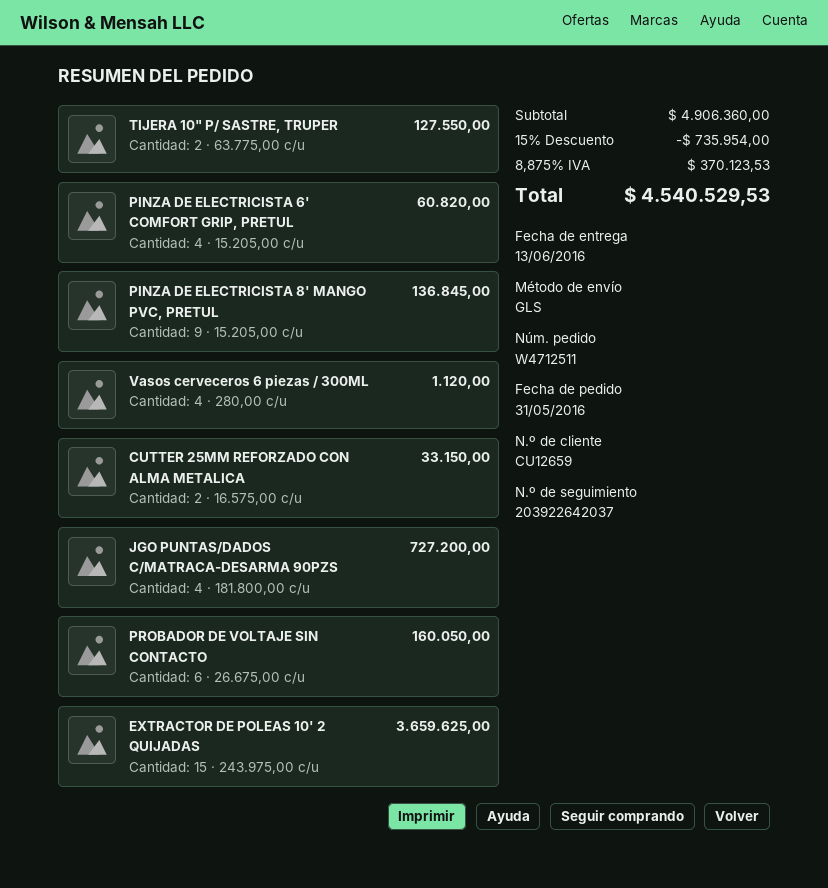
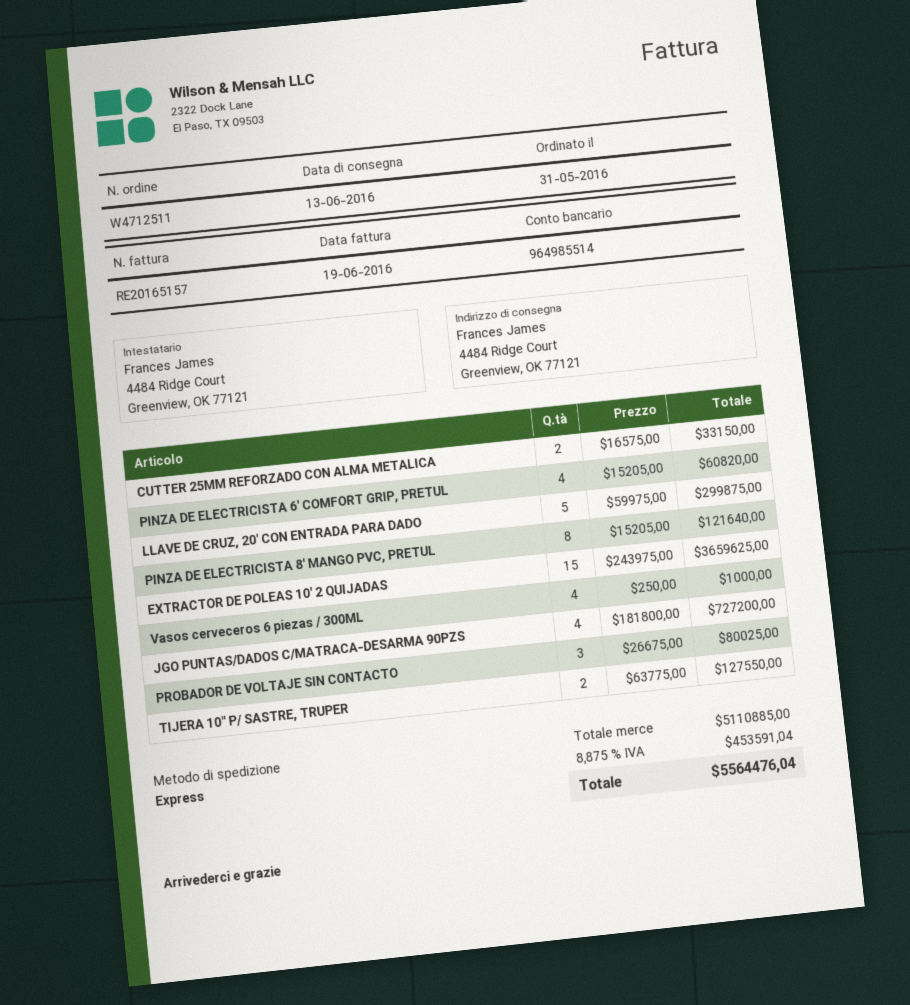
shipping method: GLS -> express
PINZA DE ELECTRICISTA 8' MANGO PVC, PRETUL: 9 x 15205.00 = 136845.00 -> 8 x 15205.00 = 121640.00
Vasos cerveceros 6 piezas / 300ML: 4 x 280.00 = 1120.00 -> 4 x 250.00 = 1000.00
PROBADOR DE VOLTAJE SIN CONTACTO: 6 x 26675.00 = 160050.00 -> 3 x 26675.00 = 80025.00
LLAVE DE CRUZ, 20' CON ENTRADA PARA DADO: none -> 5 x 59975.00 = 299875.00
subtotal: 4906360.00 -> 5110885.00
discount: 15% = 735954.00 -> none
tax: 8.875% = 370123.53 -> 8.875% = 453591.04
total: 4540529.53 -> 5564476.04

